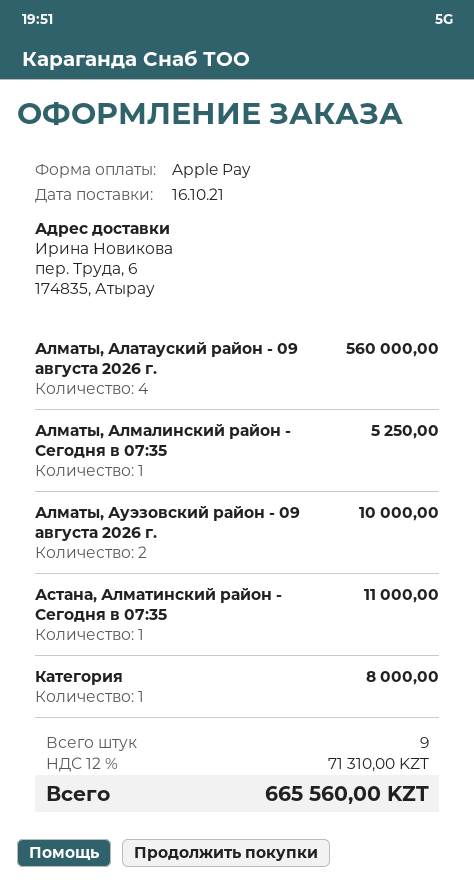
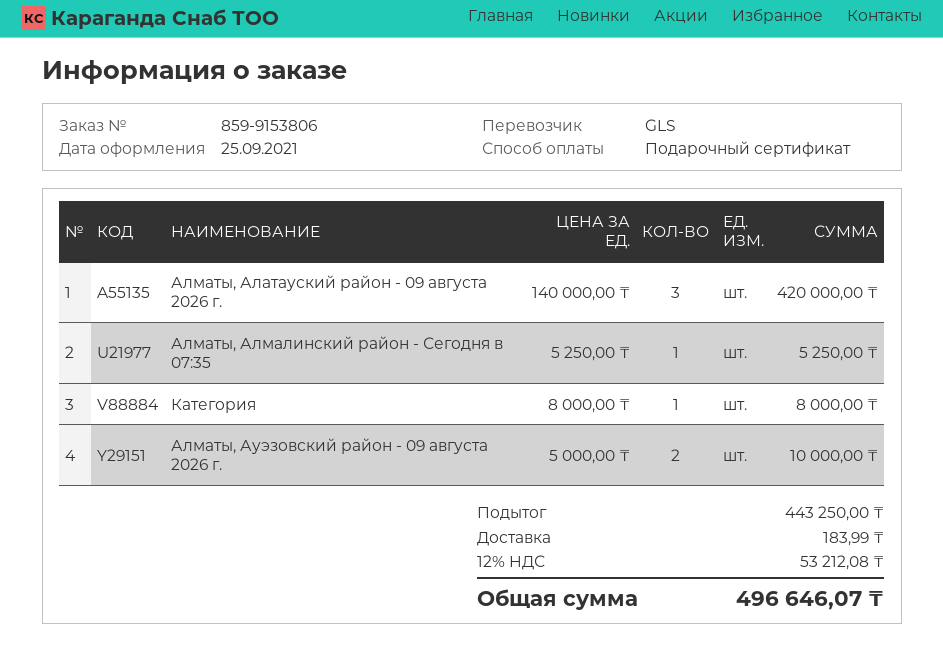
payment method: Apple Pay -> gift card
Алматы, Алатауский район - 09 августа 2026 г.: 4 for 560000.00 -> 3 for 420000.00
Астана, Алматинский район - Сегодня в 07:35: 1 for 11000.00 -> none
shipping: none -> 183.99
tax: 12% = 71310.00 -> 12% = 53212.08
total: 665560.00 -> 496646.07

